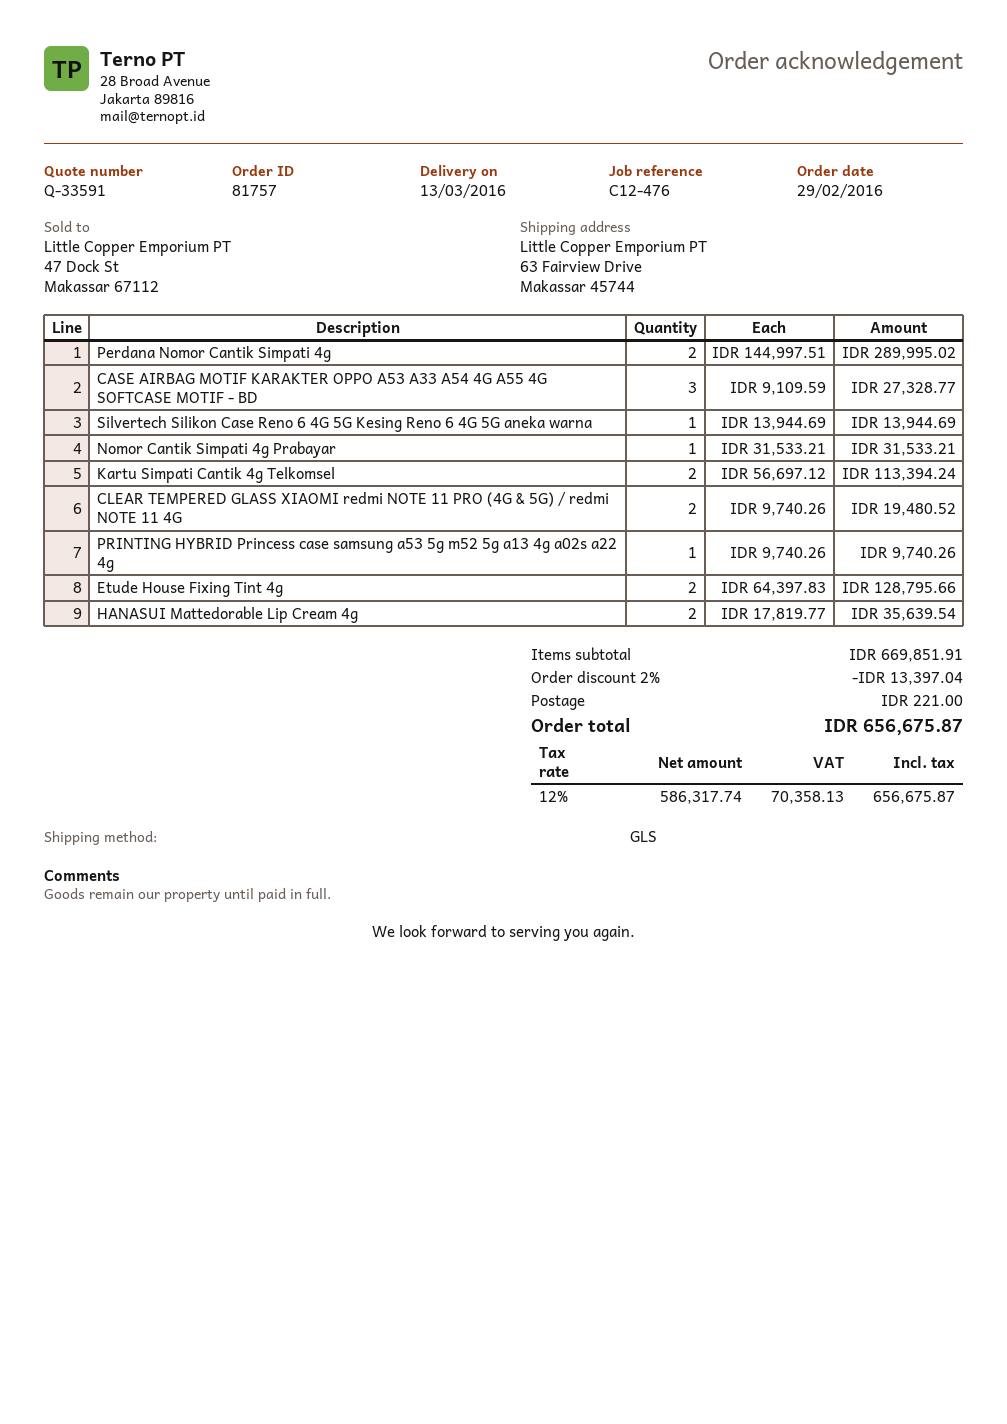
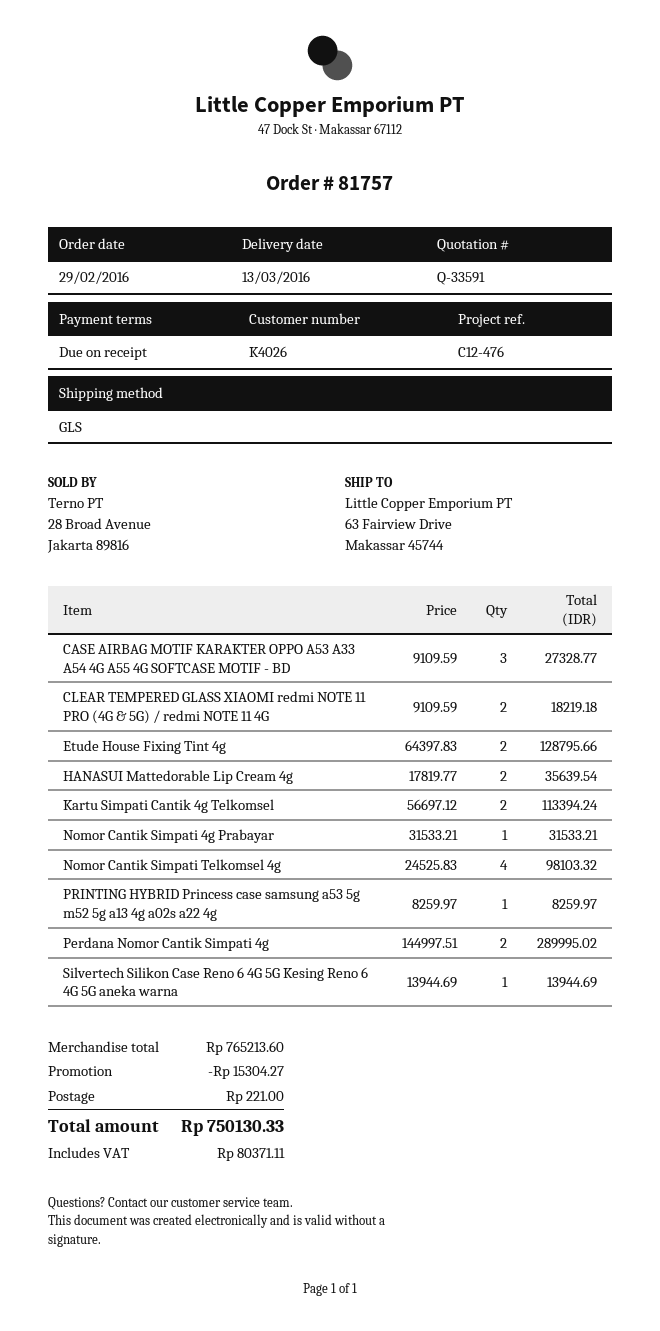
CLEAR TEMPERED GLASS XIAOMI redmi NOTE 11 PRO (4G & 5G) / redmi NOTE 11 4G: 2 x 9740.26 = 19480.52 -> 2 x 9109.59 = 18219.18
PRINTING HYBRID Princess case samsung a53 5g m52 5g a13 4g a02s a22 4g: 1 x 9740.26 = 9740.26 -> 1 x 8259.97 = 8259.97
Nomor Cantik Simpati Telkomsel 4g: none -> 4 x 24525.83 = 98103.32
subtotal: 669851.91 -> 765213.60
discount: 13397.04 -> 15304.27
tax: 70358.13 -> 80371.11
total: 656675.87 -> 750130.33

